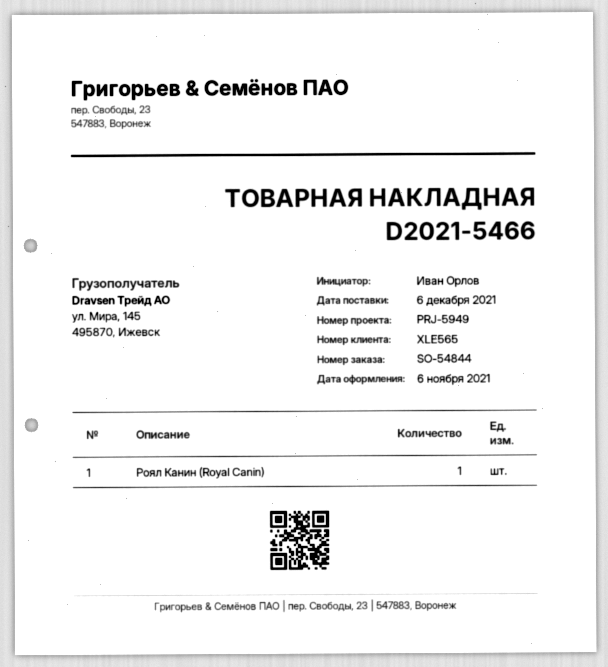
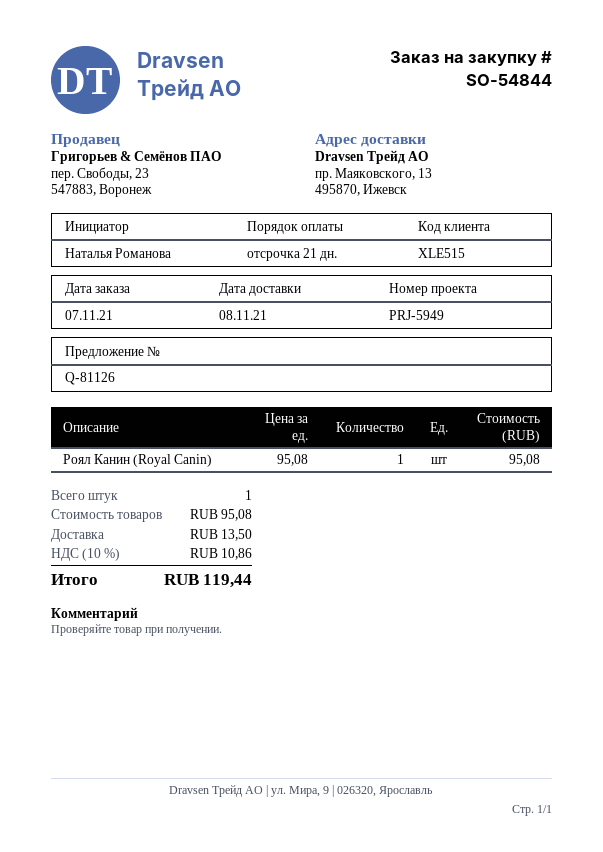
order date: 2021-11-06 -> 2021-11-07
delivery date: 2021-12-06 -> 2021-11-08
customer number: XLE565 -> XLE515
ordered by: Иван Орлов -> Наталья Романова
ship to: ул. Мира, 145, 495870, Ижевск -> пр. Маяковского, 13, 495870, Ижевск

